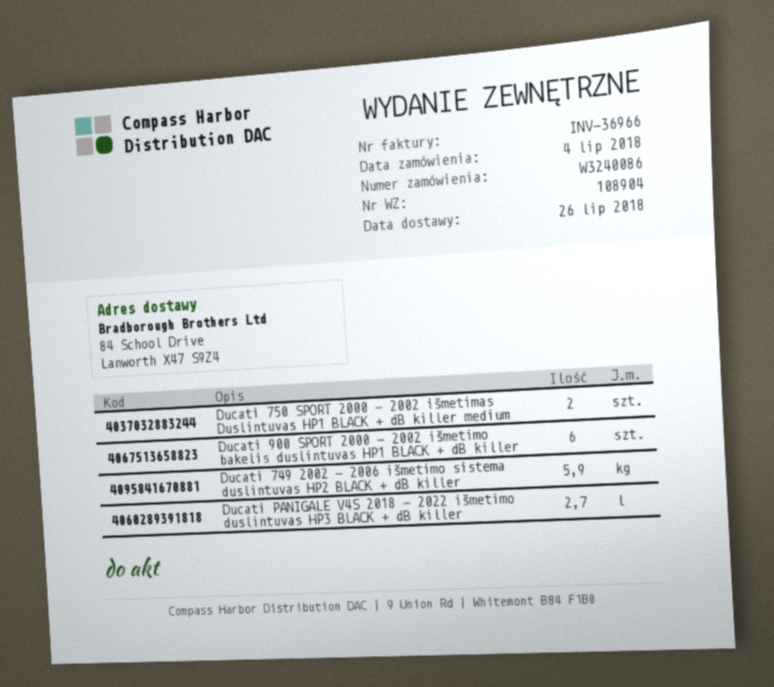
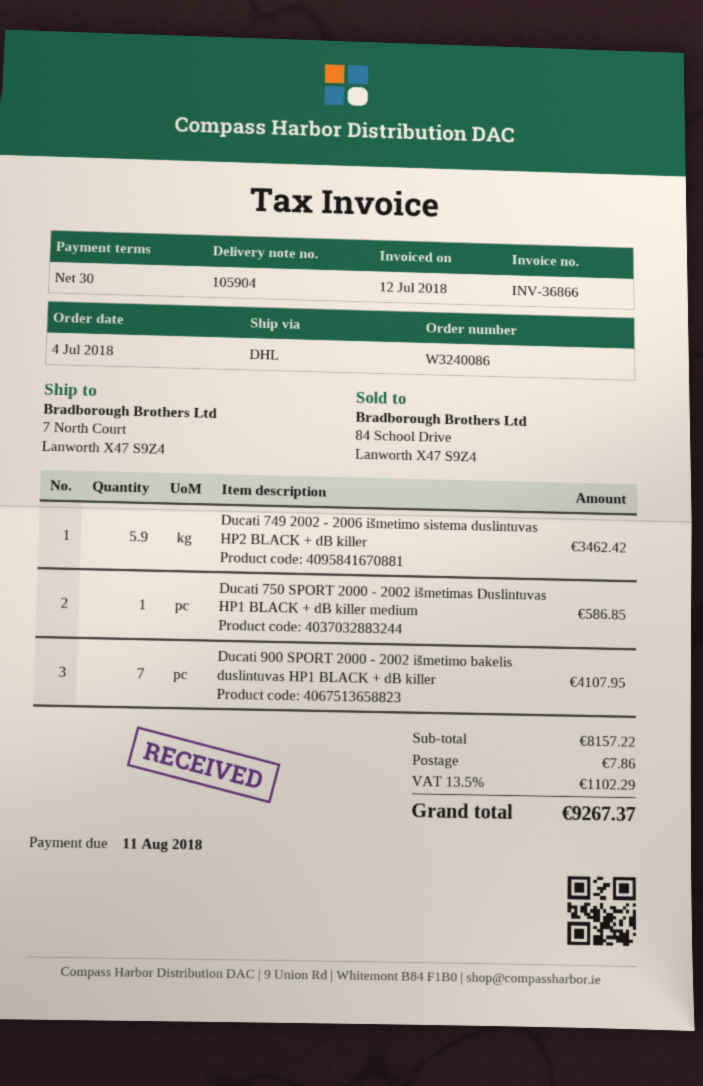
delivery note number: 108904 -> 105904
invoice number: INV-36966 -> INV-36866
ship to: 84 School Drive, Lanworth X47 S9Z4 -> 7 North Court, Lanworth X47 S9Z4
Ducati 750 SPORT 2000 - 2002 išmetimas Duslintuvas HP1 BLACK + dB killer medium: 2 -> 1
Ducati 900 SPORT 2000 - 2002 išmetimo bakelis duslintuvas HP1 BLACK + dB killer: 6 -> 7
Ducati PANIGALE V4S 2018 - 2022 išmetimo duslintuvas HP3 BLACK + dB killer: 2.7 -> none

